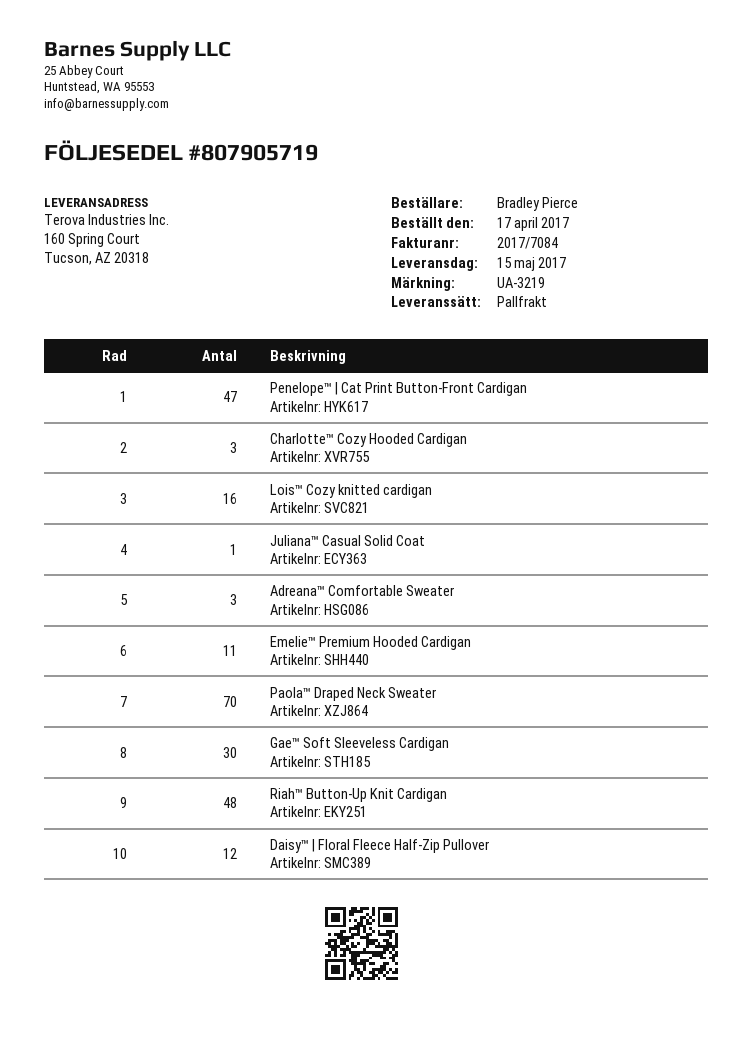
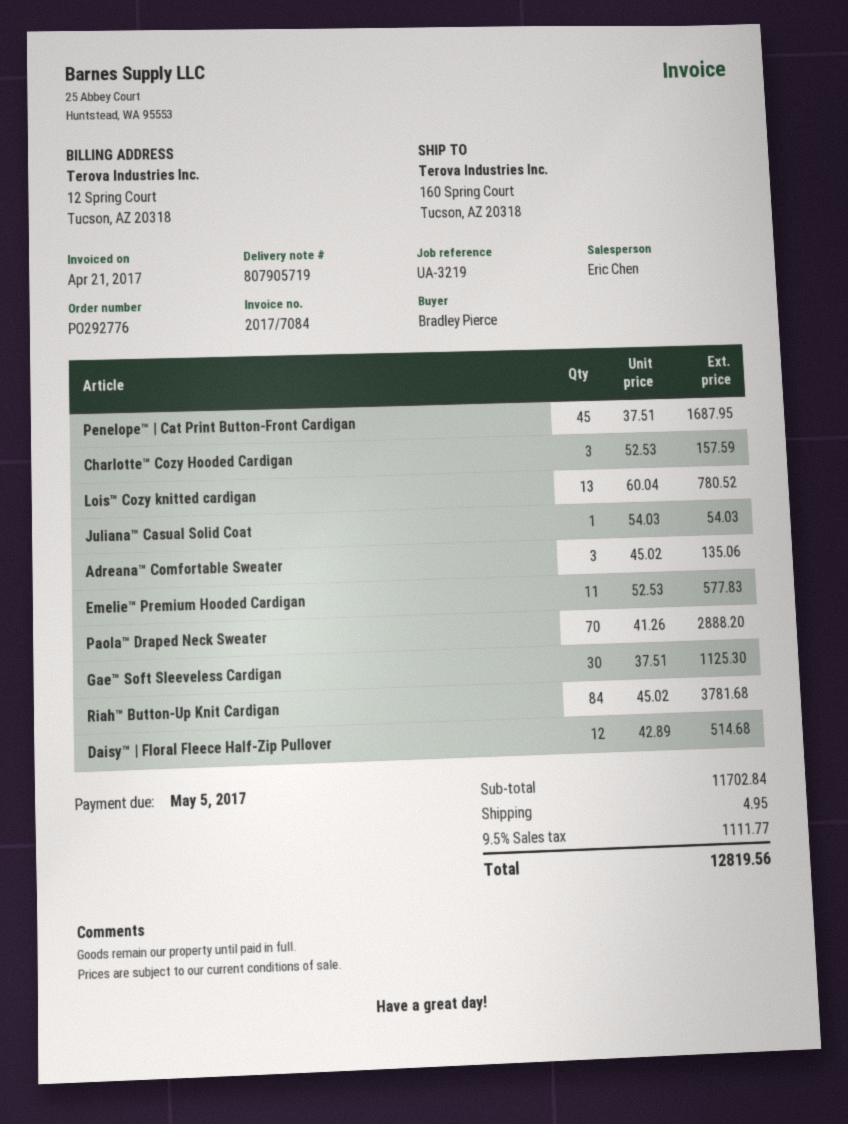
Penelope™ | Cat Print Button-Front Cardigan: 47 -> 45
Lois™ Cozy knitted cardigan: 16 -> 13
Riah™ Button-Up Knit Cardigan: 48 -> 84

